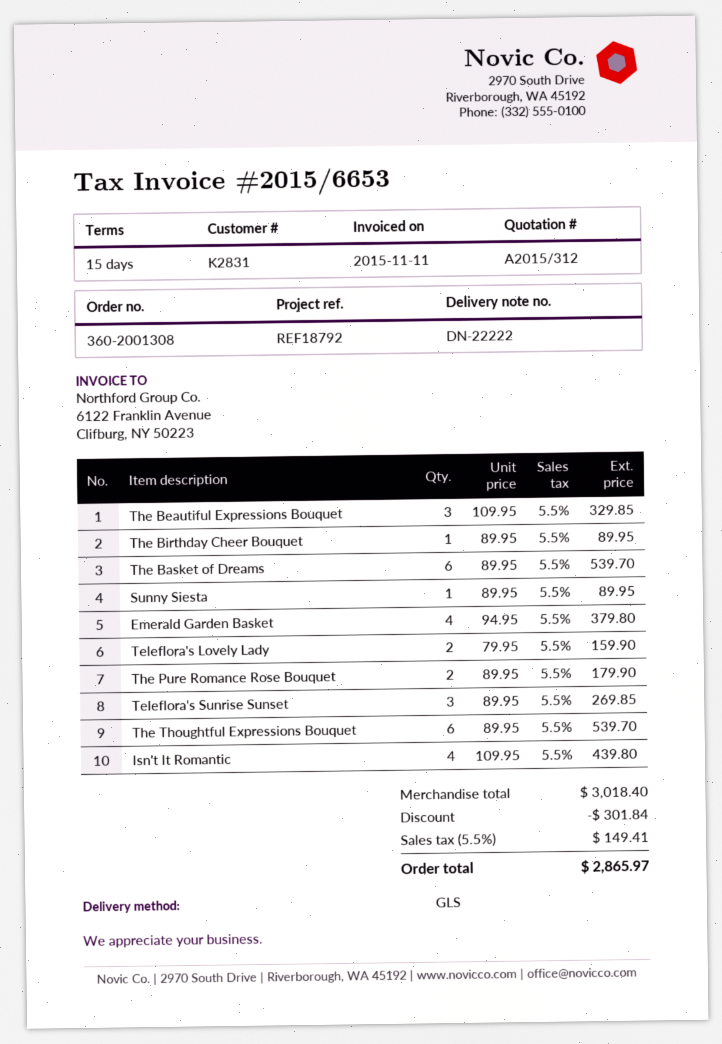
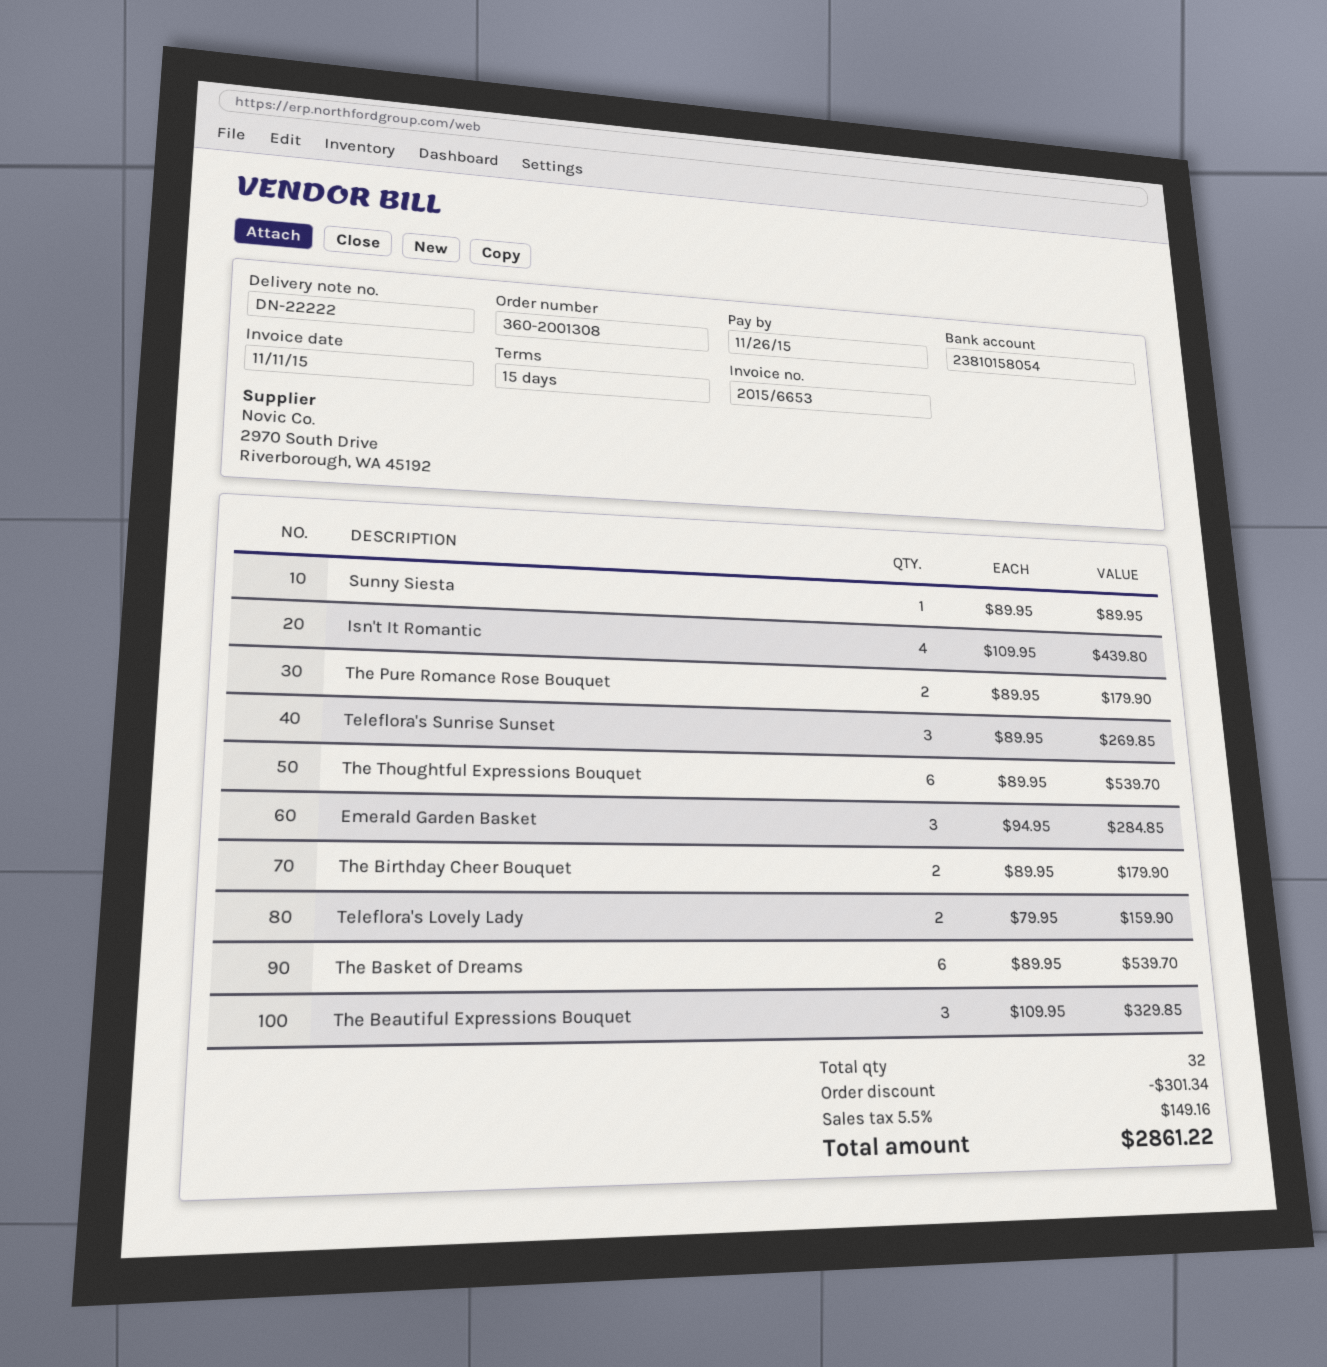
The Birthday Cheer Bouquet: 1 x 89.95 = 89.95 -> 2 x 89.95 = 179.90
Emerald Garden Basket: 4 x 94.95 = 379.80 -> 3 x 94.95 = 284.85
discount: 301.84 -> 301.34
tax: 5.5% = 149.41 -> 5.5% = 149.16
total: 2865.97 -> 2861.22

